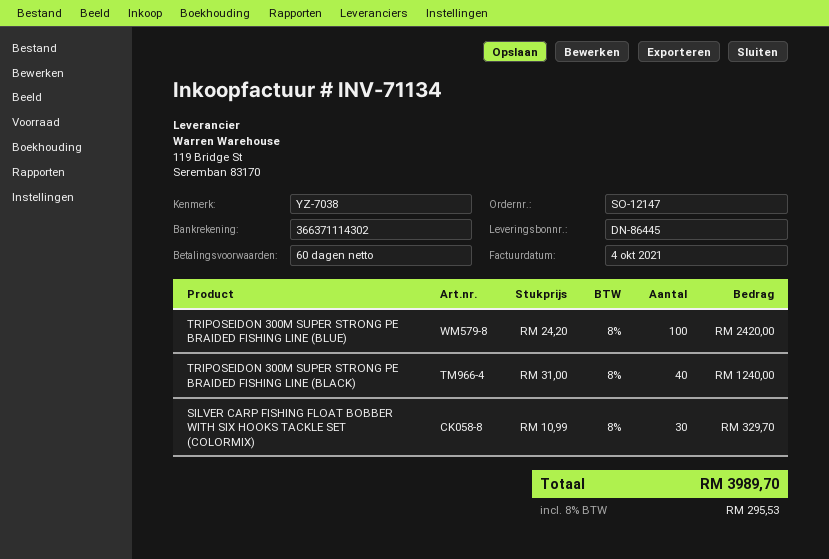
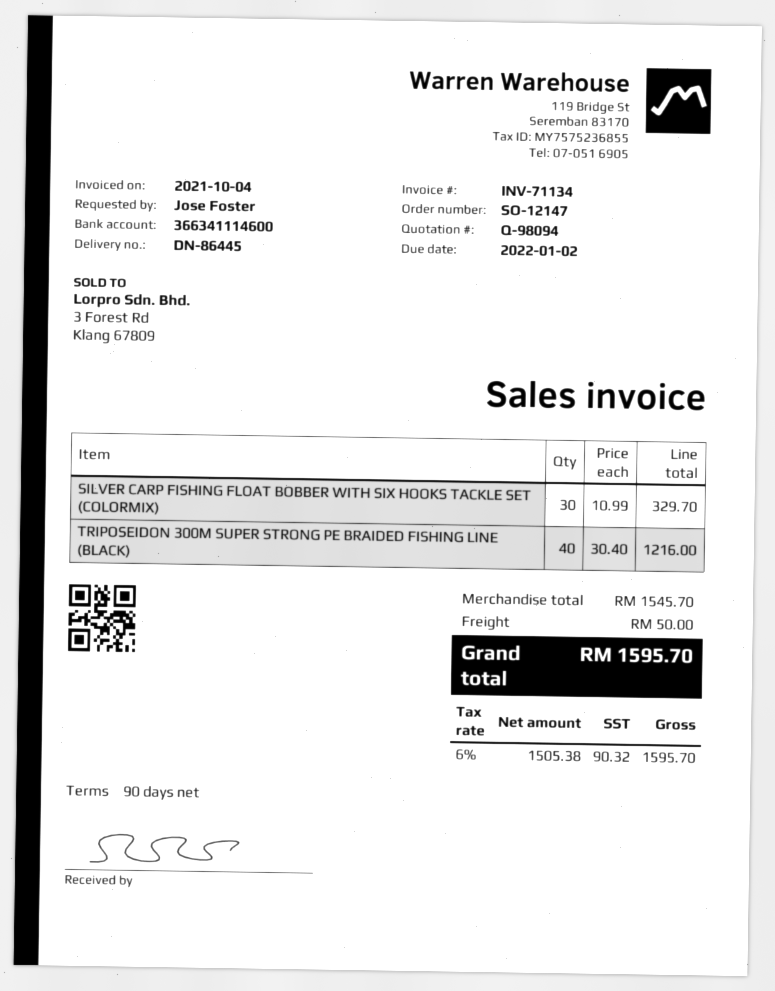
payment terms: 60 days -> 90 days
bank account: 366371114302 -> 366341114600
TRIPOSEIDON 300M SUPER STRONG PE BRAIDED FISHING LINE (BLUE): 100 x 24.20 = 2420.00 -> none
TRIPOSEIDON 300M SUPER STRONG PE BRAIDED FISHING LINE (BLACK): 40 x 31.00 = 1240.00 -> 40 x 30.40 = 1216.00
shipping: none -> 50.00
tax: 8% = 295.53 -> 6% = 90.32
total: 3989.70 -> 1595.70

